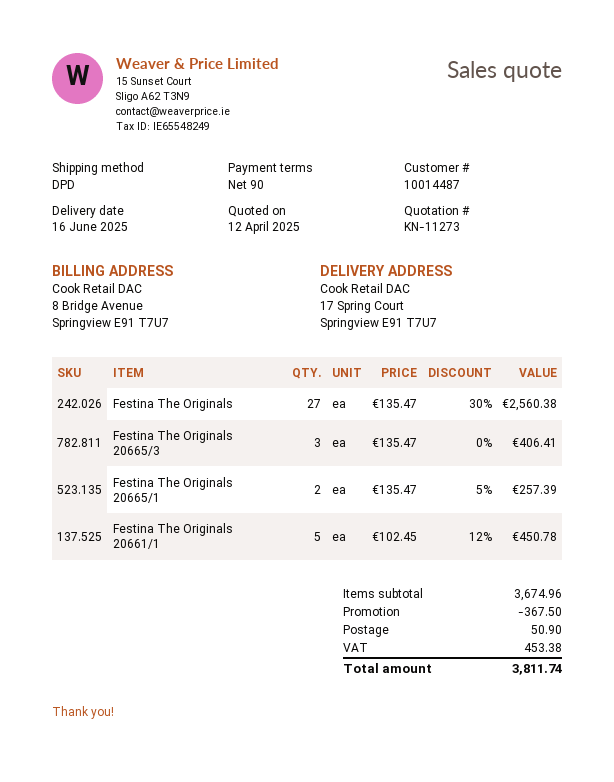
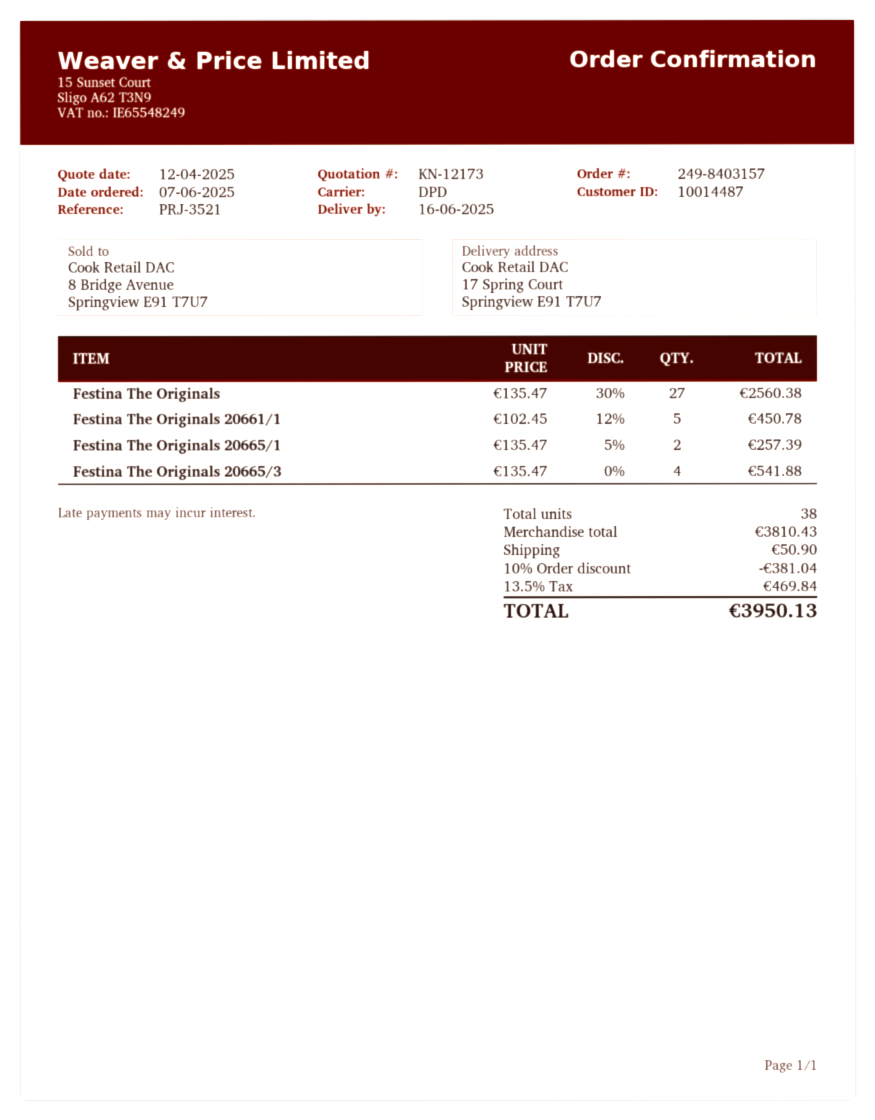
quote number: KN-11273 -> KN-12173
Festina The Originals 20665/3: 3 x 135.47 = 406.41 -> 4 x 135.47 = 541.88
subtotal: 3674.96 -> 3810.43
discount: 367.50 -> 381.04
tax: 453.38 -> 469.84
total: 3811.74 -> 3950.13

